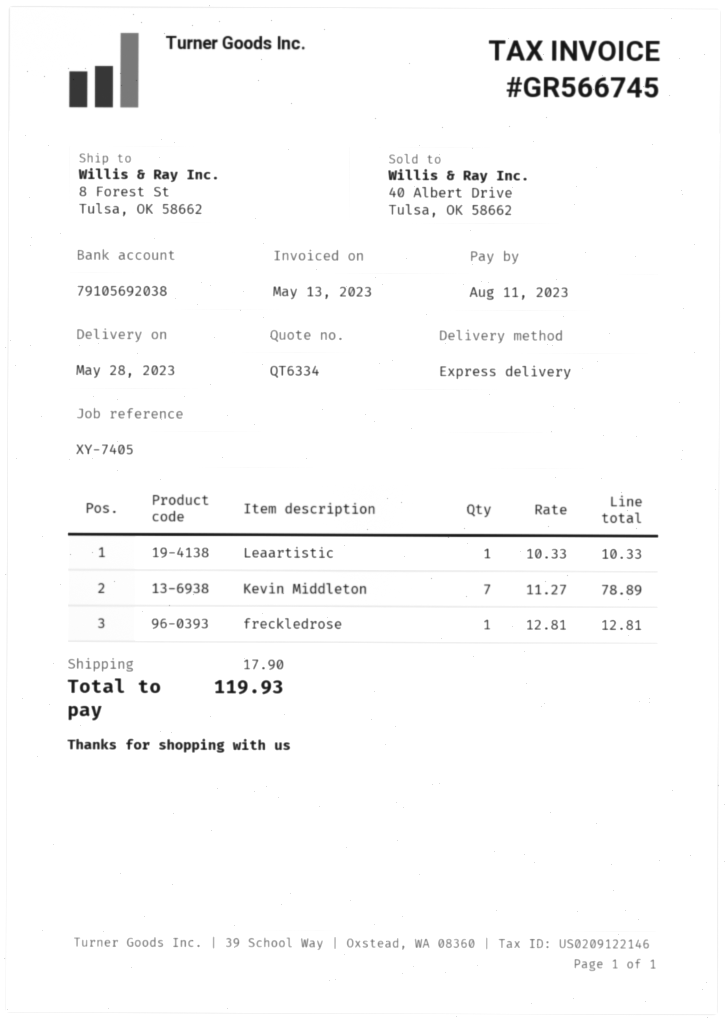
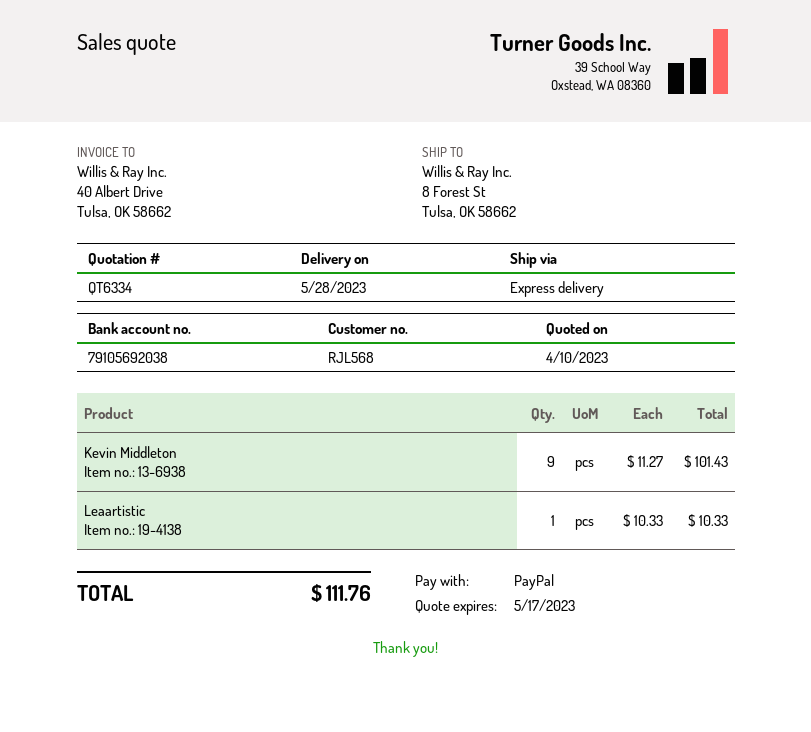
Kevin Middleton: 7 x 11.27 = 78.89 -> 9 x 11.27 = 101.43
freckledrose: 1 x 12.81 = 12.81 -> none
shipping: 17.90 -> none
total: 119.93 -> 111.76

